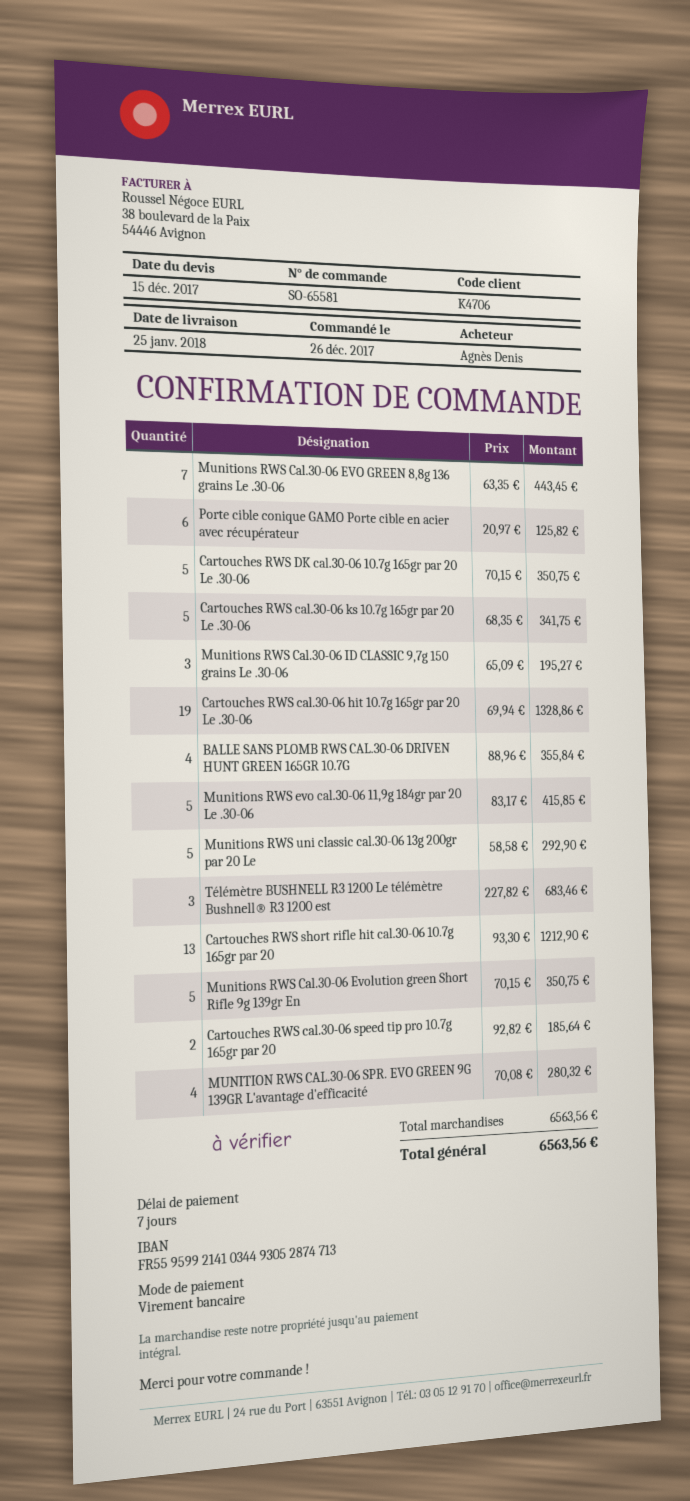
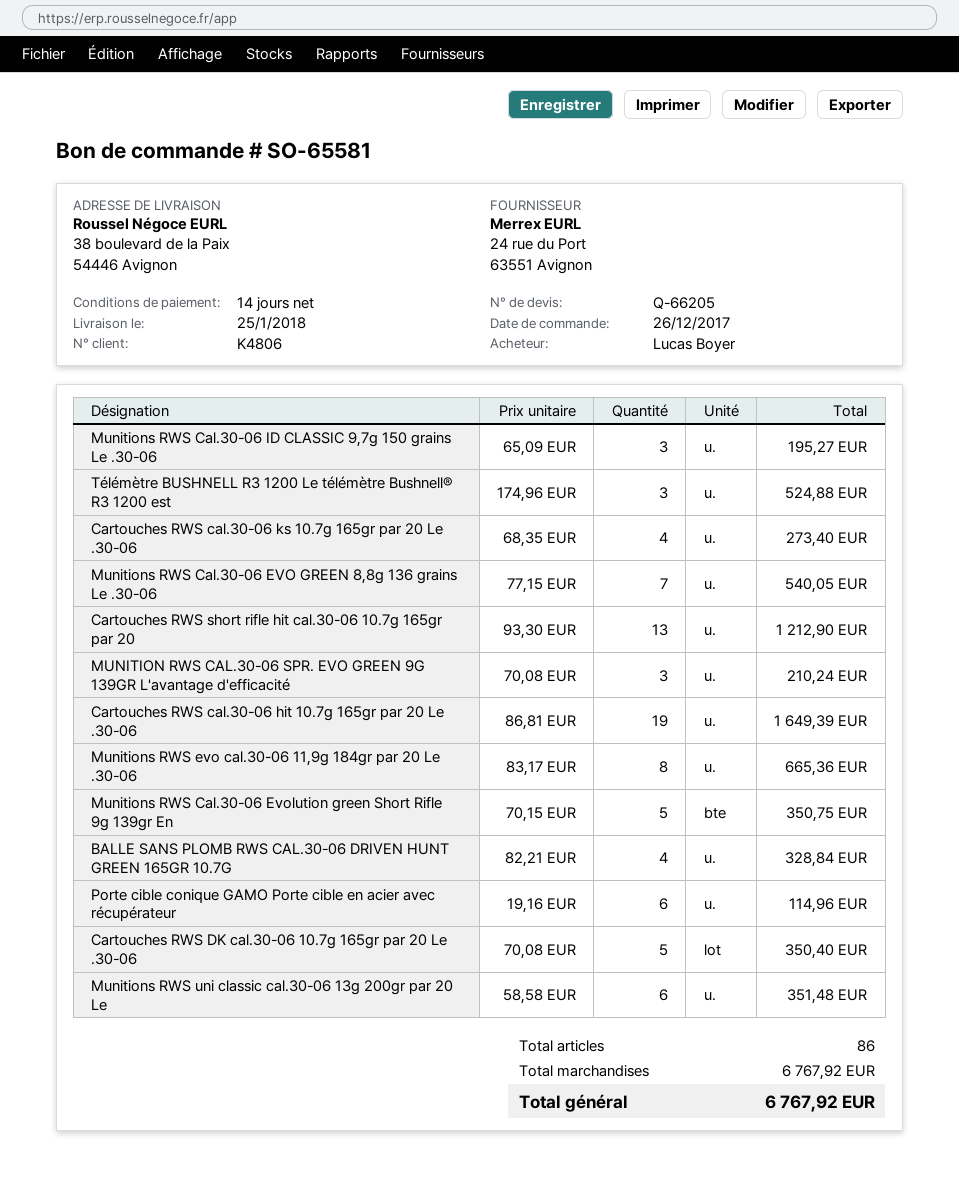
payment terms: 7 days -> 14 days
customer number: K4706 -> K4806
ordered by: Agnès Denis -> Lucas Boyer
Munitions RWS Cal.30-06 EVO GREEN 8,8g 136 grains Le .30-06: 7 x 63.35 = 443.45 -> 7 x 77.15 = 540.05
Porte cible conique GAMO Porte cible en acier avec récupérateur: 6 x 20.97 = 125.82 -> 6 x 19.16 = 114.96
Cartouches RWS DK cal.30-06 10.7g 165gr par 20 Le .30-06: 5 x 70.15 = 350.75 -> 5 x 70.08 = 350.40
Cartouches RWS cal.30-06 ks 10.7g 165gr par 20 Le .30-06: 5 x 68.35 = 341.75 -> 4 x 68.35 = 273.40
Cartouches RWS cal.30-06 hit 10.7g 165gr par 20 Le .30-06: 19 x 69.94 = 1328.86 -> 19 x 86.81 = 1649.39
BALLE SANS PLOMB RWS CAL.30-06 DRIVEN HUNT GREEN 165GR 10.7G: 4 x 88.96 = 355.84 -> 4 x 82.21 = 328.84
Munitions RWS evo cal.30-06 11,9g 184gr par 20 Le .30-06: 5 x 83.17 = 415.85 -> 8 x 83.17 = 665.36
Munitions RWS uni classic cal.30-06 13g 200gr par 20 Le: 5 x 58.58 = 292.90 -> 6 x 58.58 = 351.48
Télémètre BUSHNELL R3 1200 Le télémètre Bushnell® R3 1200 est: 3 x 227.82 = 683.46 -> 3 x 174.96 = 524.88
Cartouches RWS cal.30-06 speed tip pro 10.7g 165gr par 20: 2 x 92.82 = 185.64 -> none
MUNITION RWS CAL.30-06 SPR. EVO GREEN 9G 139GR L'avantage d'efficacité: 4 x 70.08 = 280.32 -> 3 x 70.08 = 210.24
subtotal: 6563.56 -> 6767.92
total: 6563.56 -> 6767.92

